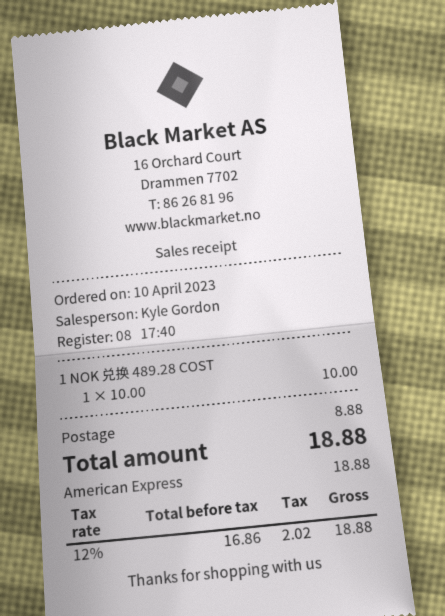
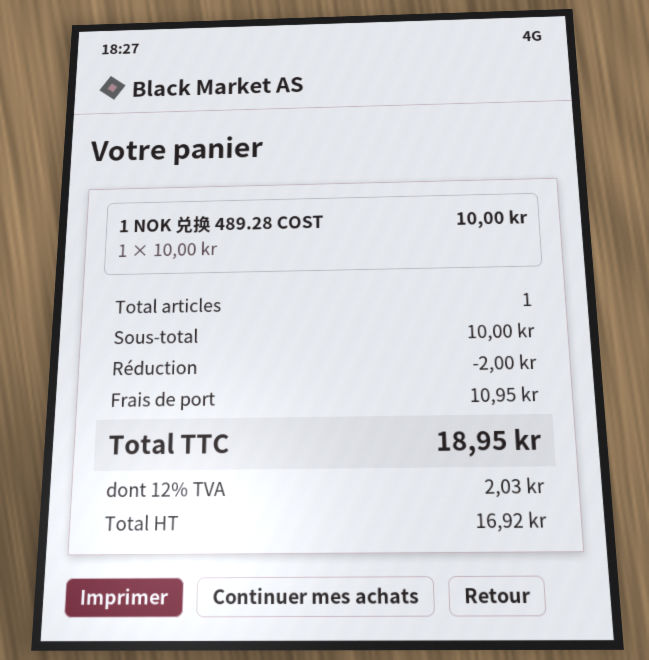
discount: none -> 2.00
shipping: 8.88 -> 10.95
net: 16.86 -> 16.92
tax: 12% = 2.02 -> 12% = 2.03
total: 18.88 -> 18.95

